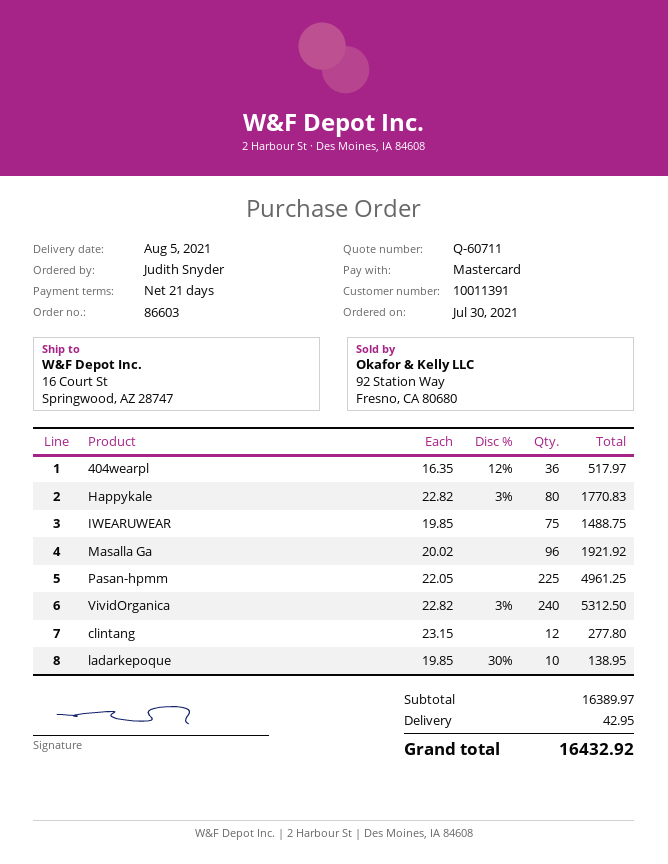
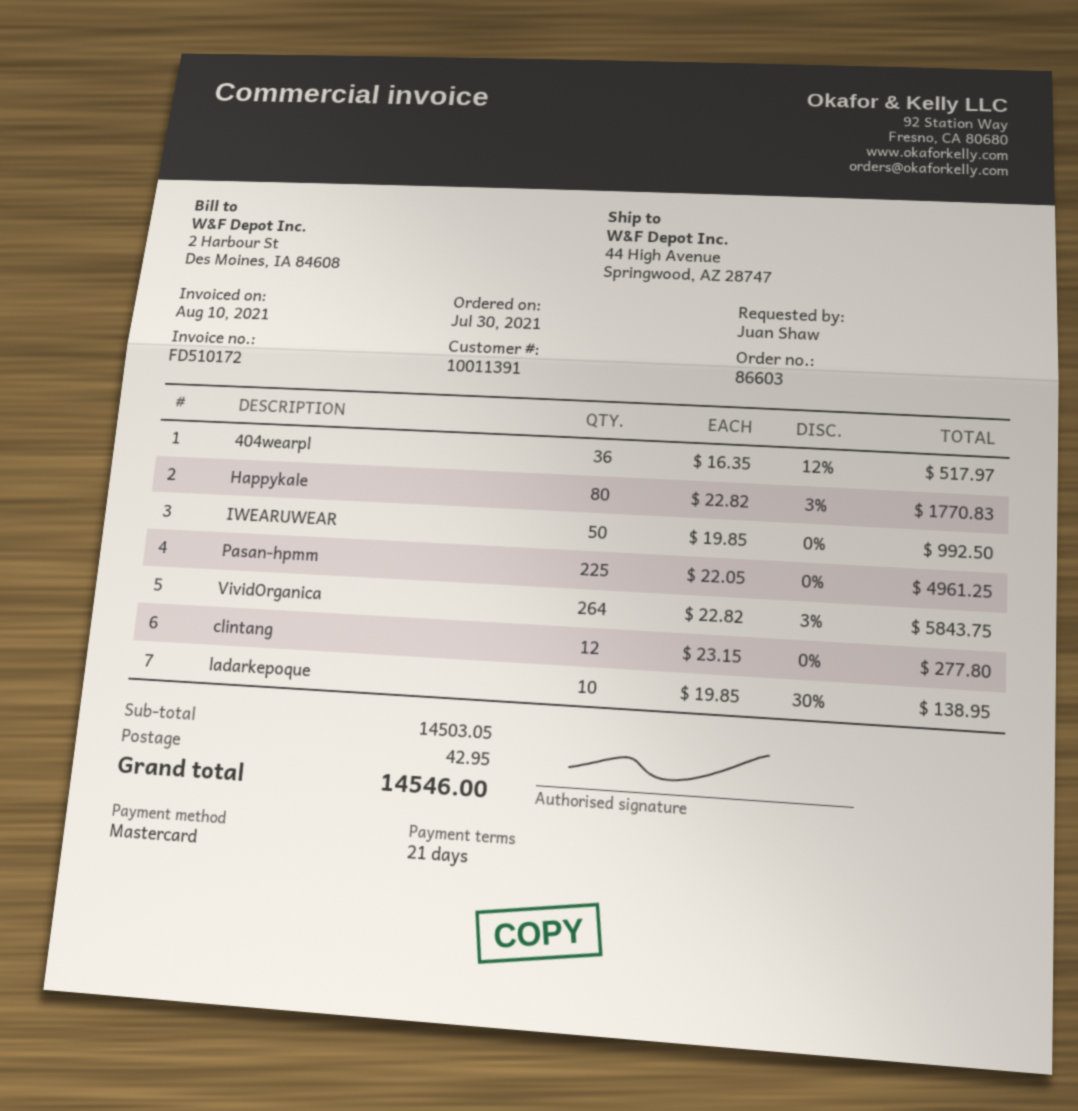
ordered by: Judith Snyder -> Juan Shaw
ship to: 16 Court St, Springwood, AZ 28747 -> 44 High Avenue, Springwood, AZ 28747
IWEARUWEAR: 75 x 19.85 = 1488.75 -> 50 x 19.85 = 992.50
Masalla Ga: 96 x 20.02 = 1921.92 -> none
VividOrganica: 240 x 22.82 - 3% = 5312.50 -> 264 x 22.82 - 3% = 5843.75
subtotal: 16389.97 -> 14503.05
total: 16432.92 -> 14546.00

